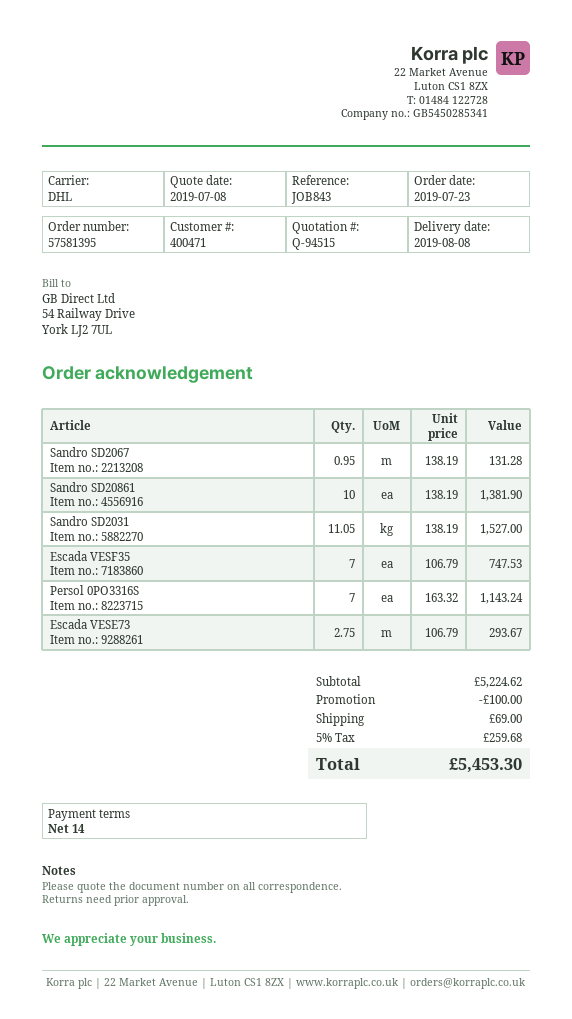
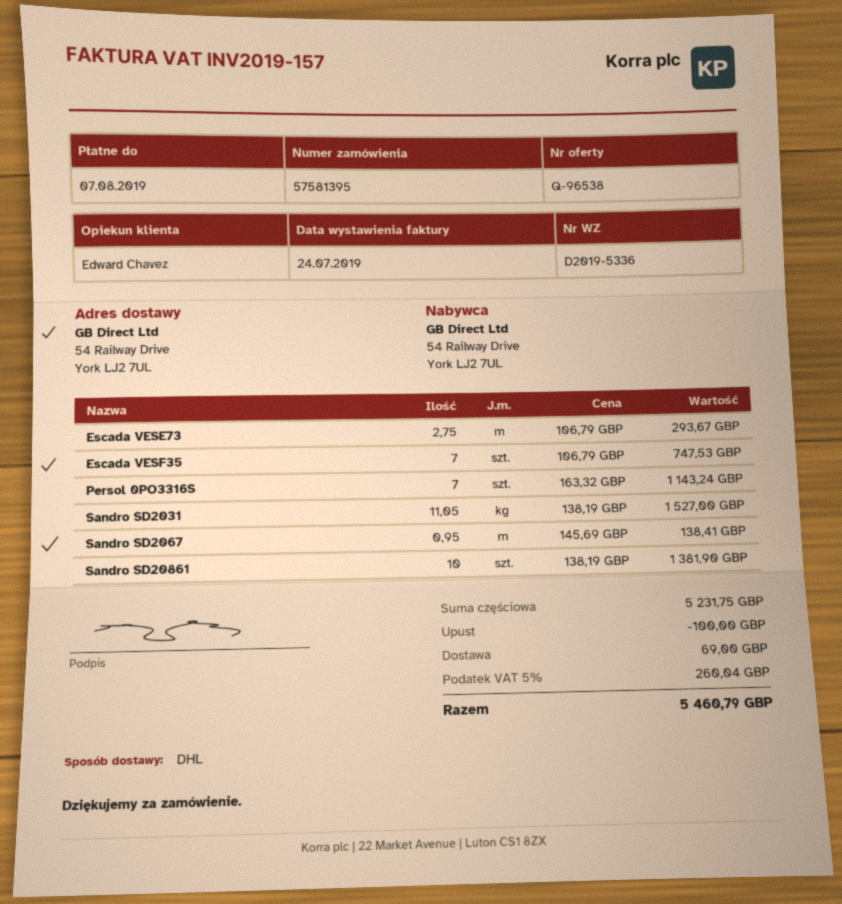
quote number: Q-94515 -> Q-96538
Sandro SD2067: 0.95 x 138.19 = 131.28 -> 0.95 x 145.69 = 138.41
subtotal: 5224.62 -> 5231.75
tax: 5% = 259.68 -> 5% = 260.04
total: 5453.30 -> 5460.79

